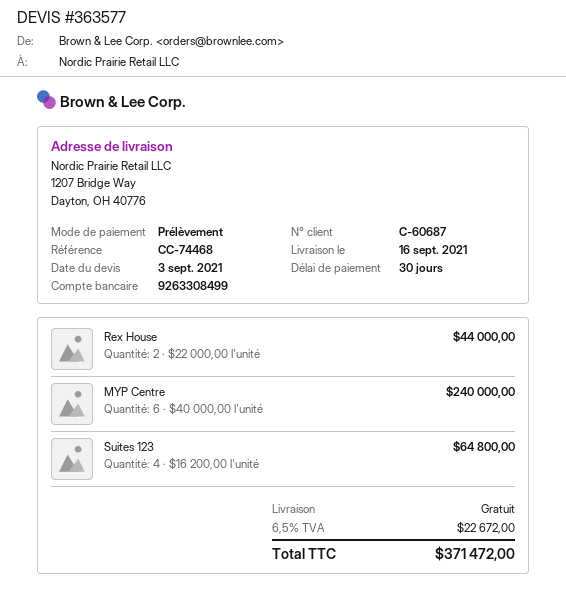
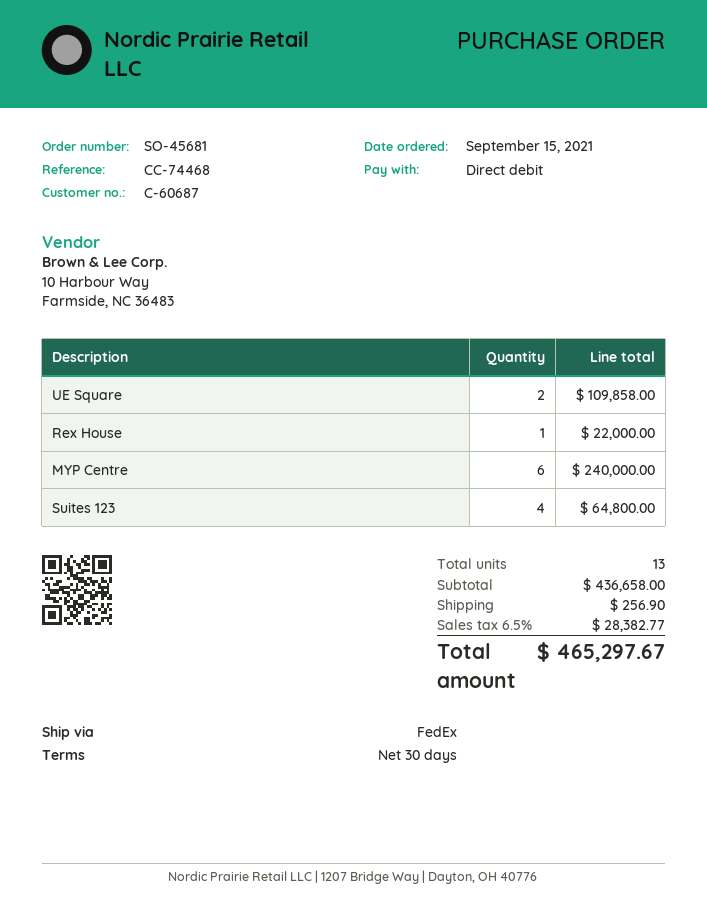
Rex House: 2 for 44000.00 -> 1 for 22000.00
UE Square: none -> 2 for 109858.00
shipping: 0.00 -> 256.90
tax: 6.5% = 22672.00 -> 6.5% = 28382.77
total: 371472.00 -> 465297.67

